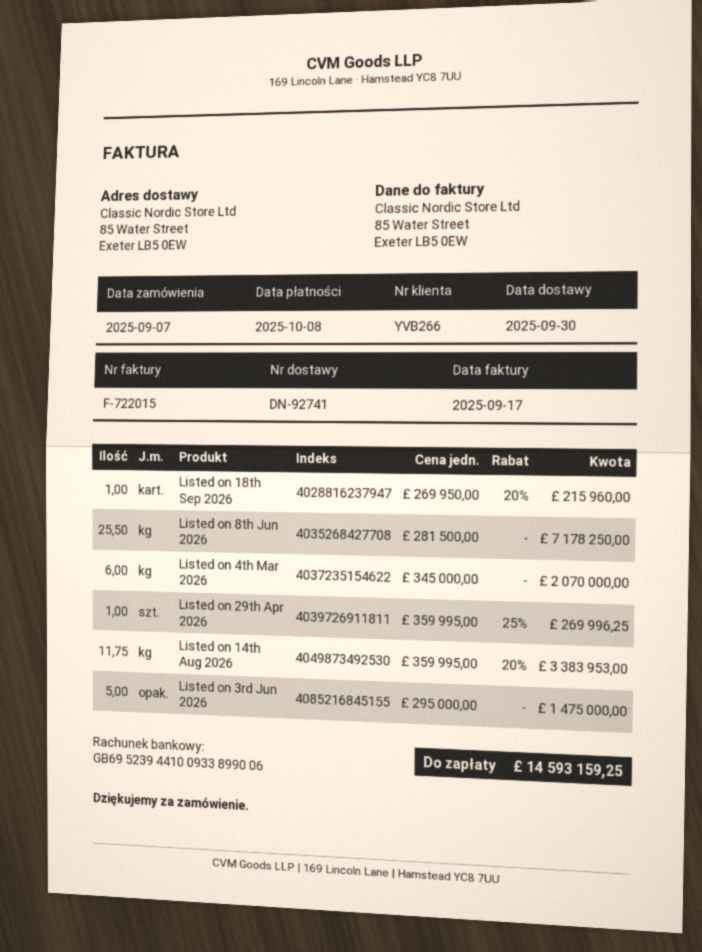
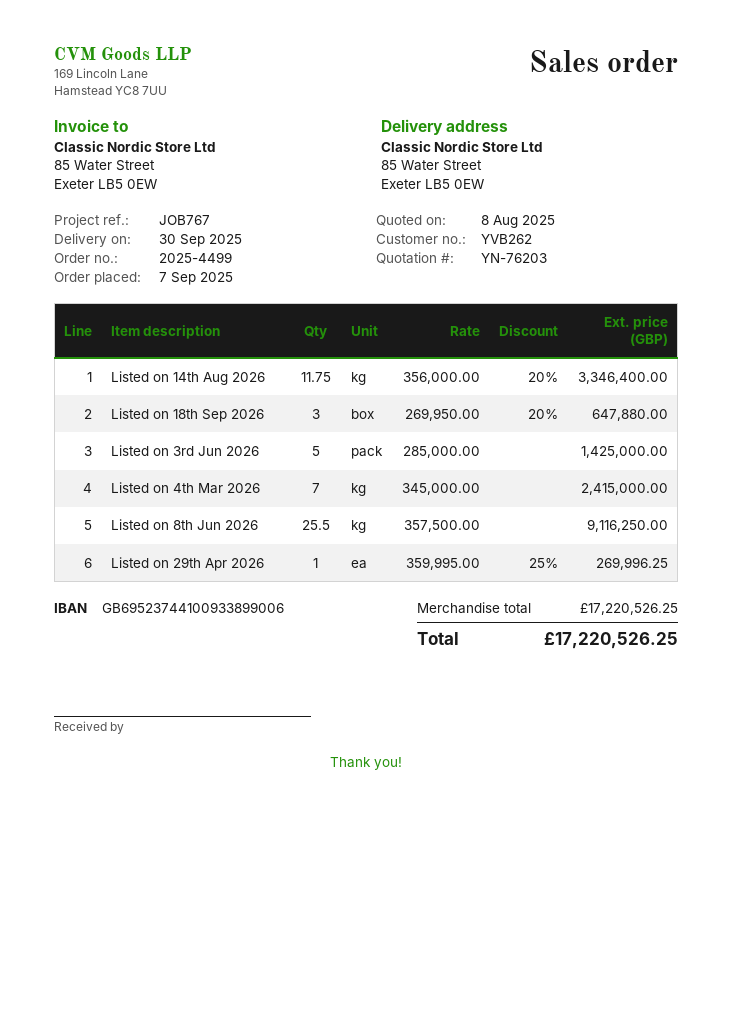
customer number: YVB266 -> YVB262
bank account: GB69523944100933899006 -> GB69523744100933899006
Listed on 18th Sep 2026: 1 x 269950.00 - 20% = 215960.00 -> 3 x 269950.00 - 20% = 647880.00
Listed on 8th Jun 2026: 25.5 x 281500.00 = 7178250.00 -> 25.5 x 357500.00 = 9116250.00
Listed on 4th Mar 2026: 6 x 345000.00 = 2070000.00 -> 7 x 345000.00 = 2415000.00
Listed on 14th Aug 2026: 11.75 x 359995.00 - 20% = 3383953.00 -> 11.75 x 356000.00 - 20% = 3346400.00
Listed on 3rd Jun 2026: 5 x 295000.00 = 1475000.00 -> 5 x 285000.00 = 1425000.00
total: 14593159.25 -> 17220526.25

